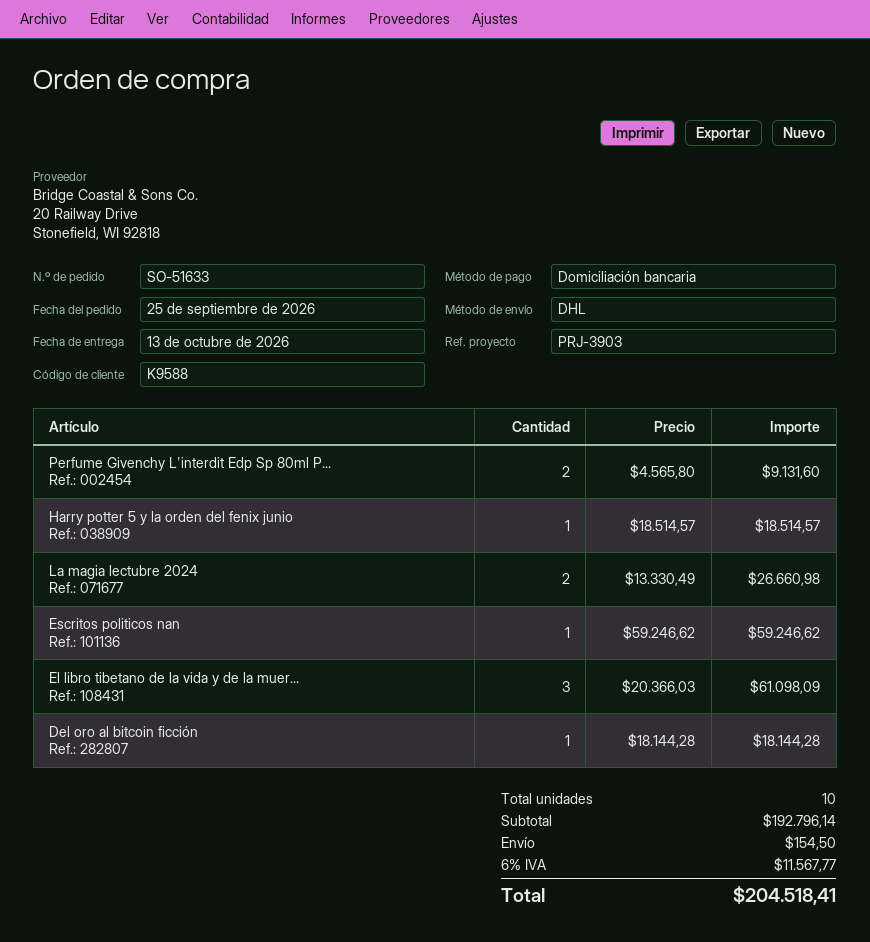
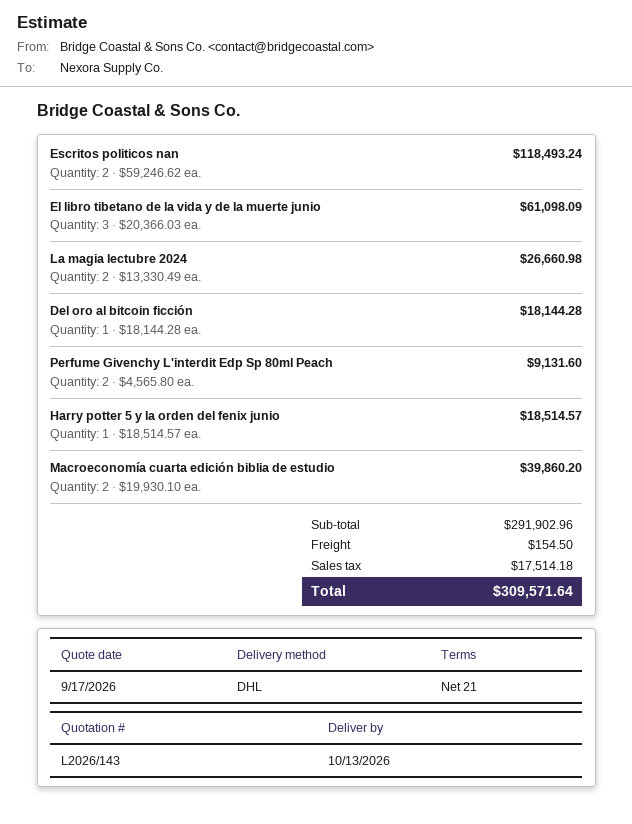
Escritos politicos nan: 1 x 59246.62 = 59246.62 -> 2 x 59246.62 = 118493.24
Macroeconomía cuarta edición biblia de estudio: none -> 2 x 19930.10 = 39860.20
subtotal: 192796.14 -> 291902.96
tax: 11567.77 -> 17514.18
total: 204518.41 -> 309571.64

